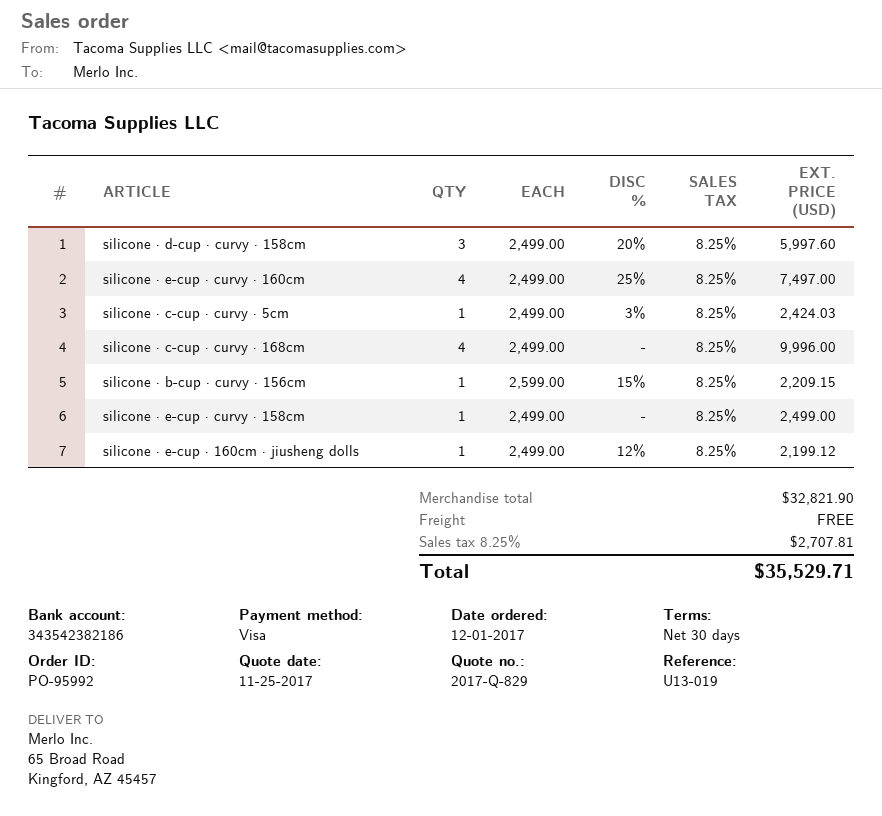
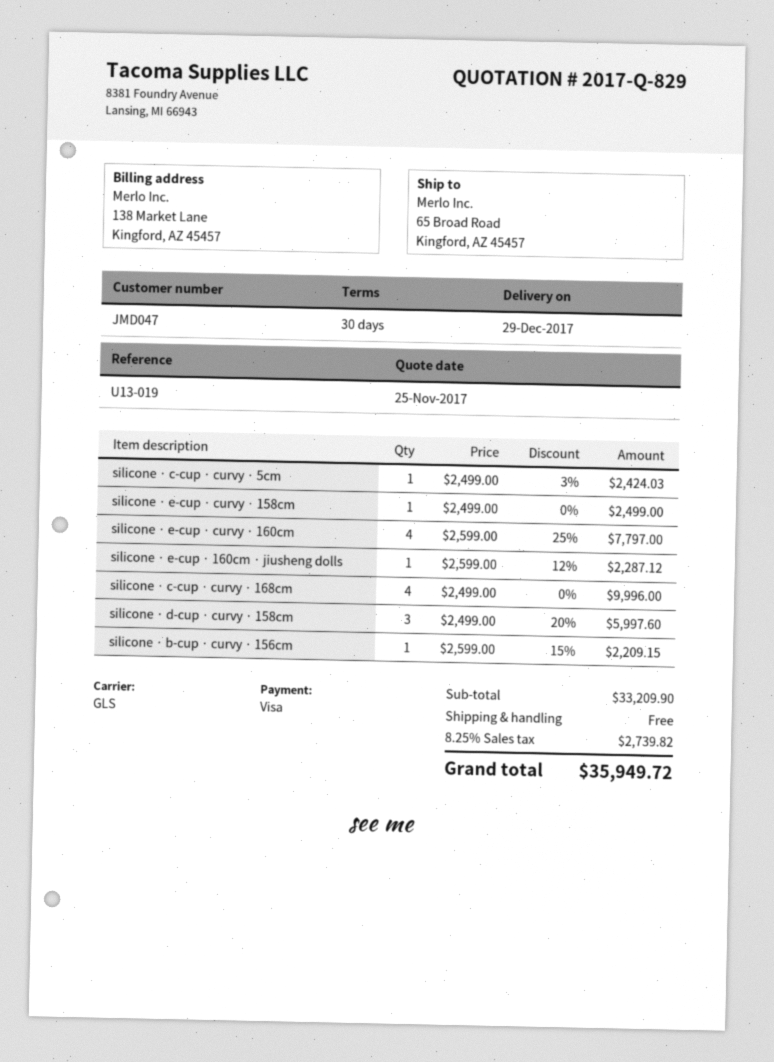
silicone · e-cup · curvy · 160cm: 4 x 2499.00 - 25% = 7497.00 -> 4 x 2599.00 - 25% = 7797.00
silicone · e-cup · 160cm · jiusheng dolls: 1 x 2499.00 - 12% = 2199.12 -> 1 x 2599.00 - 12% = 2287.12
subtotal: 32821.90 -> 33209.90
tax: 8.25% = 2707.81 -> 8.25% = 2739.82
total: 35529.71 -> 35949.72

